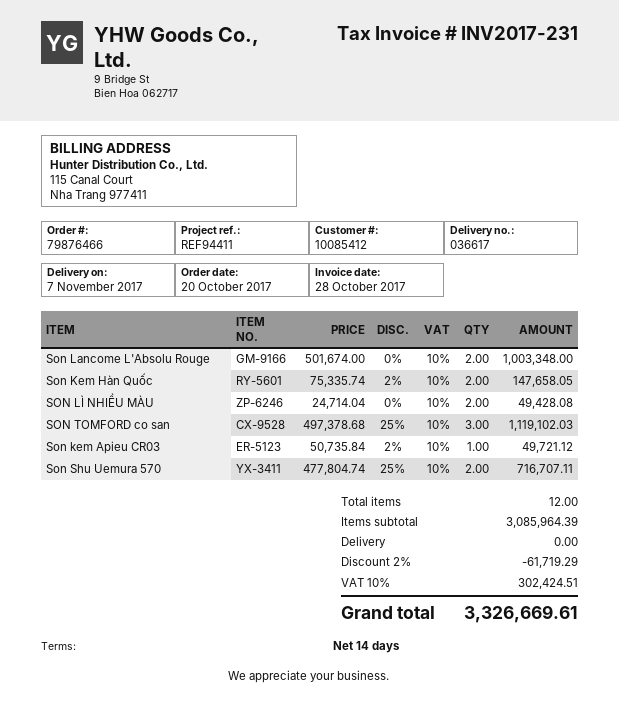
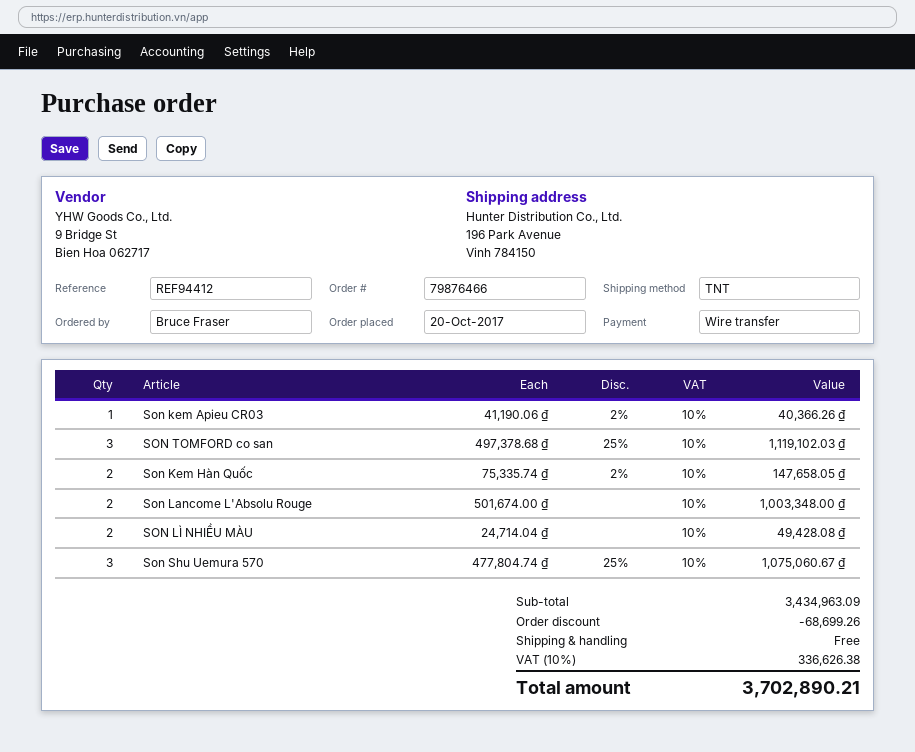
reference: REF94411 -> REF94412
Son kem Apieu CR03: 1 x 50735.84 - 2% = 49721.12 -> 1 x 41190.06 - 2% = 40366.26
Son Shu Uemura 570: 2 x 477804.74 - 25% = 716707.11 -> 3 x 477804.74 - 25% = 1075060.67
subtotal: 3085964.39 -> 3434963.09
discount: 61719.29 -> 68699.26
tax: 10% = 302424.51 -> 10% = 336626.38
total: 3326669.61 -> 3702890.21

